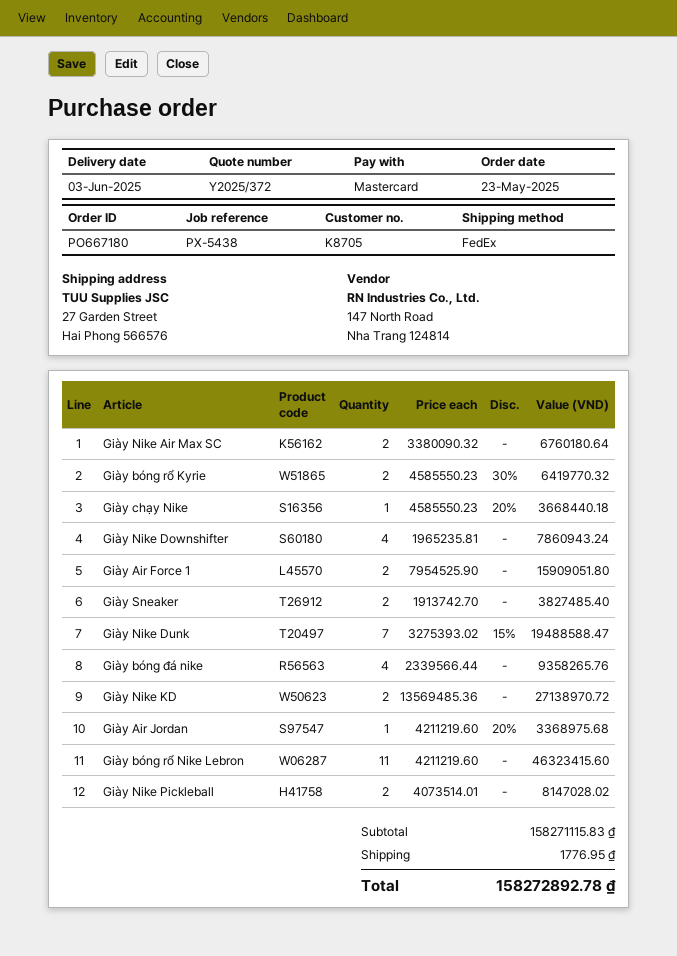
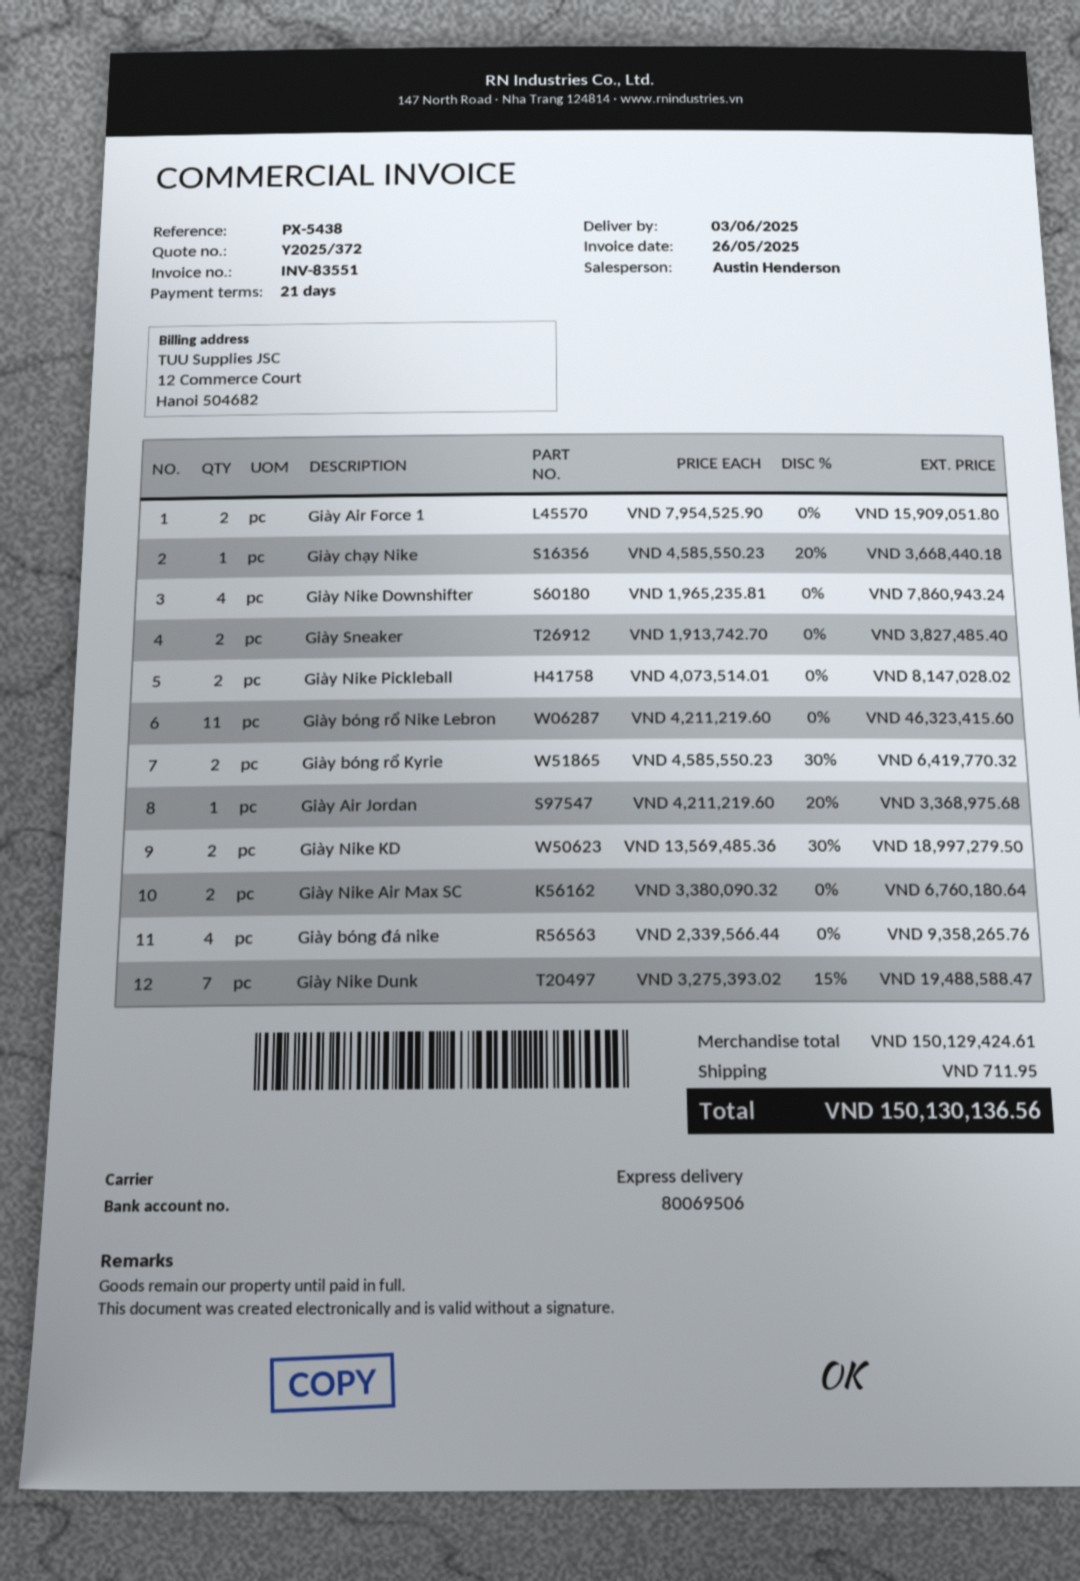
shipping method: FedEx -> express
Giày Nike KD: 2 x 13569485.36 = 27138970.72 -> 2 x 13569485.36 - 30% = 18997279.50
subtotal: 158271115.83 -> 150129424.61
shipping: 1776.95 -> 711.95
total: 158272892.78 -> 150130136.56

